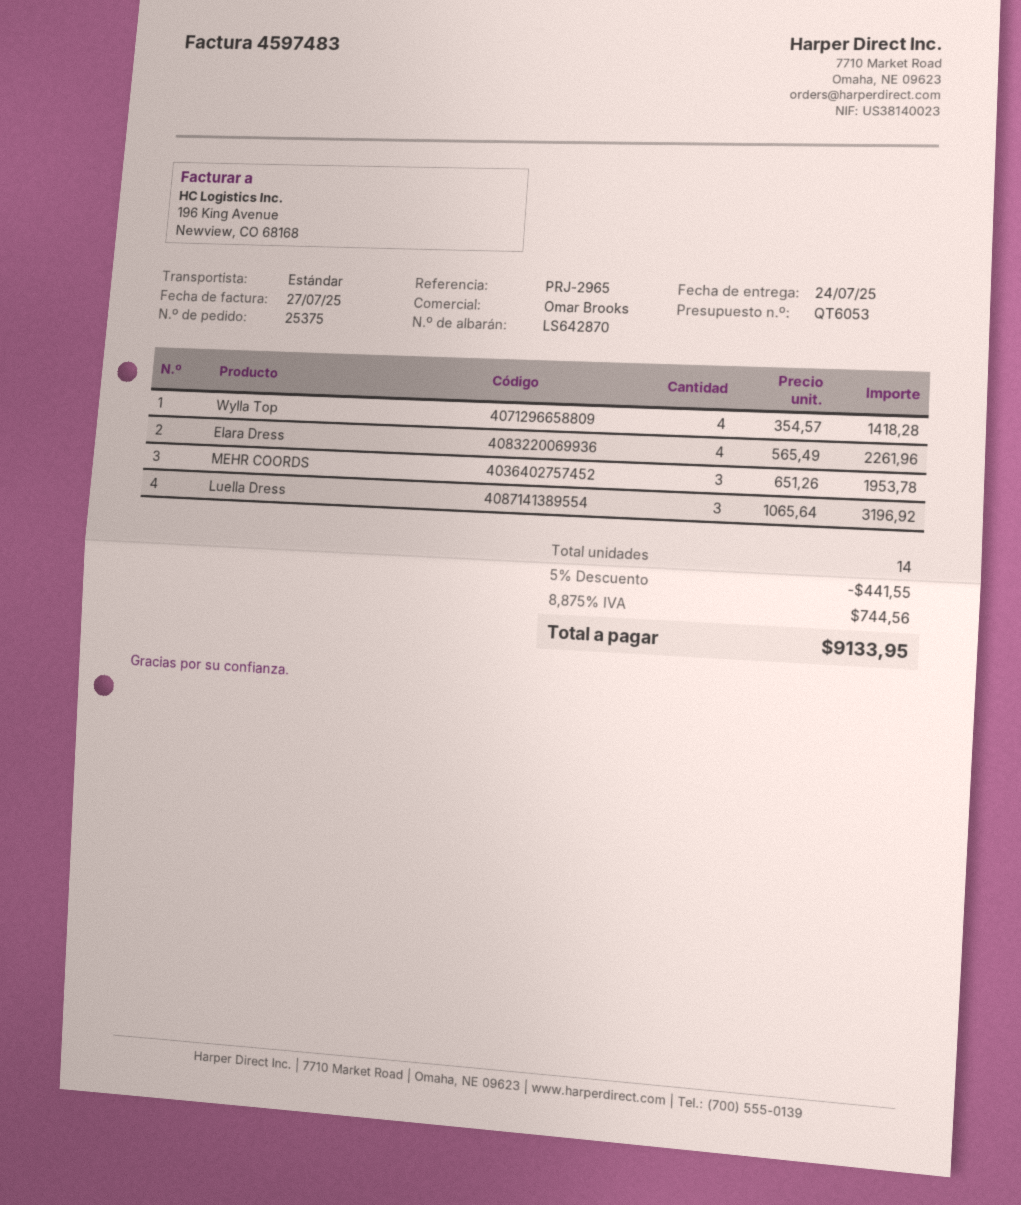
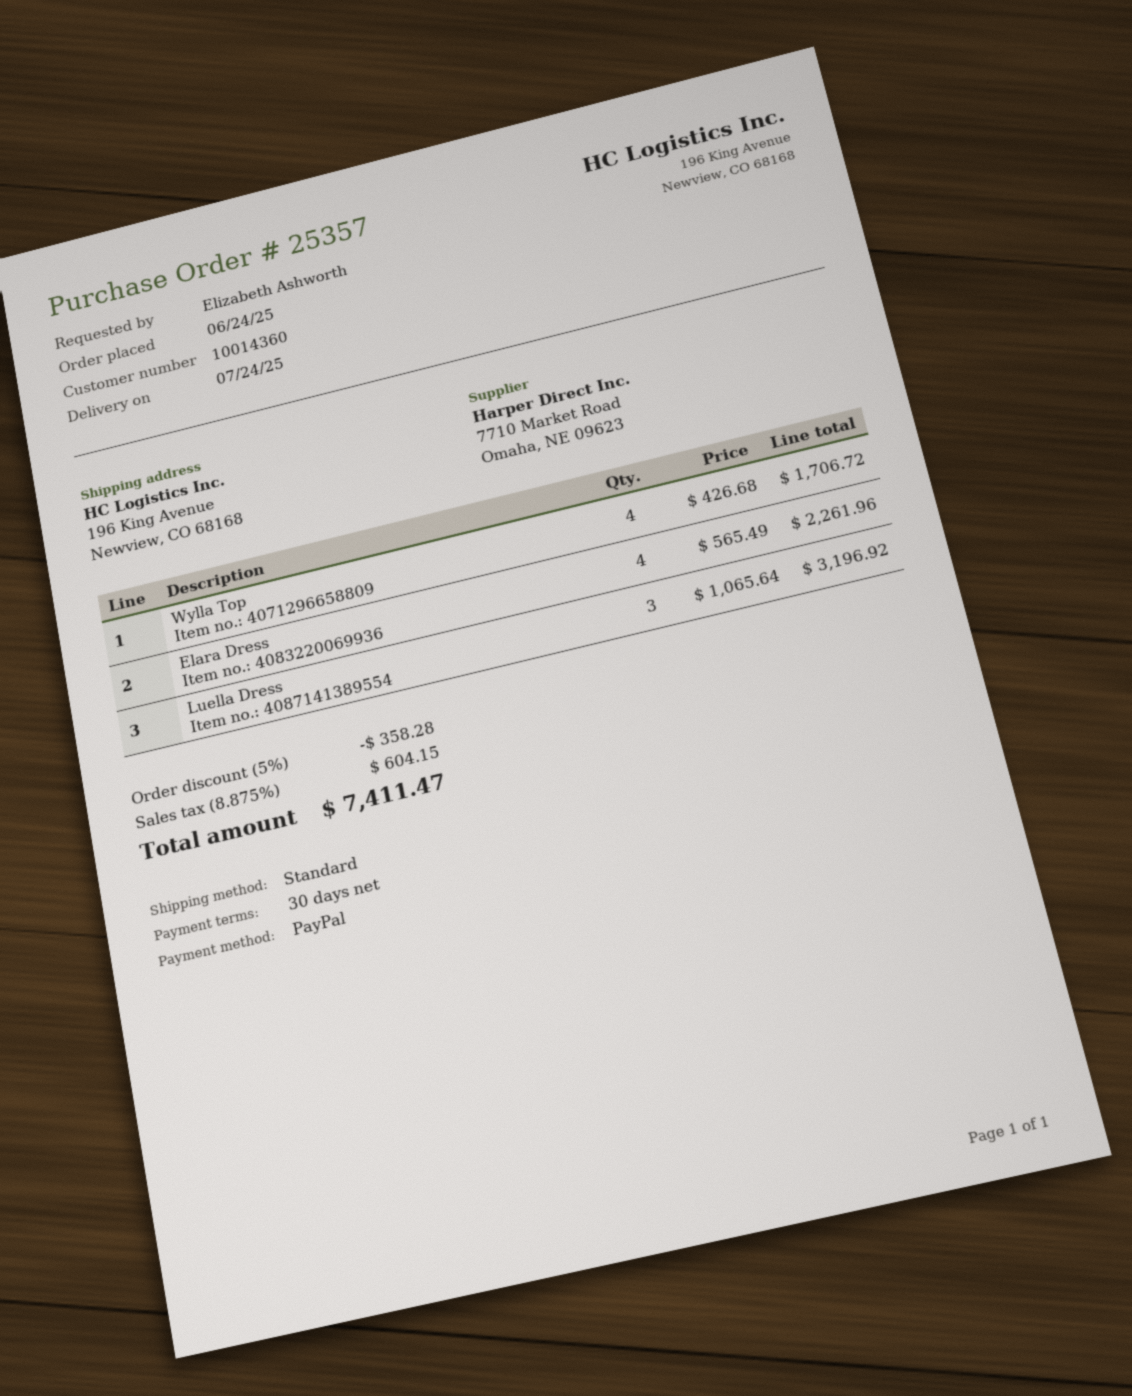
order number: 25375 -> 25357
Wylla Top: 4 x 354.57 = 1418.28 -> 4 x 426.68 = 1706.72
MEHR COORDS: 3 x 651.26 = 1953.78 -> none
discount: 5% = 441.55 -> 5% = 358.28
tax: 8.875% = 744.56 -> 8.875% = 604.15
total: 9133.95 -> 7411.47

